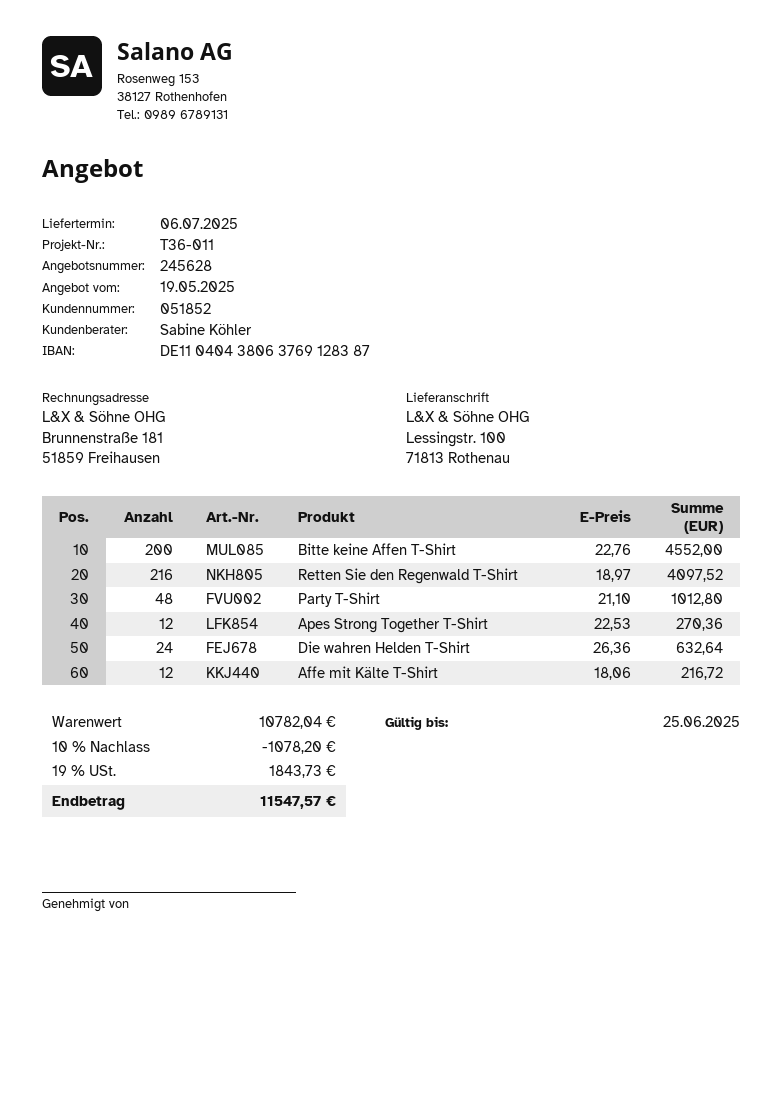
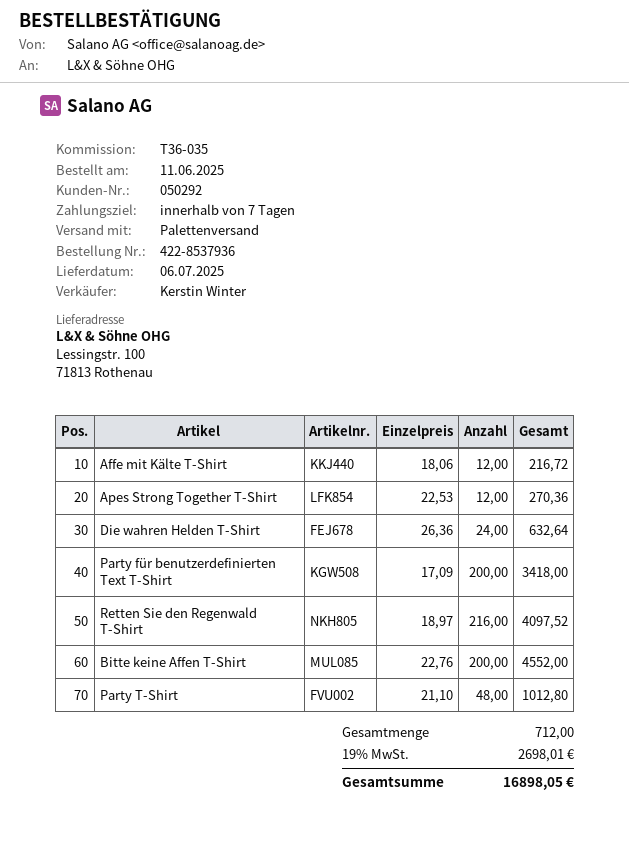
customer number: 051852 -> 050292
reference: T36-011 -> T36-035
sales rep: Sabine Köhler -> Kerstin Winter
Party für benutzerdefinierten Text T-Shirt: none -> 200 x 17.09 = 3418.00
discount: 10% = 1078.20 -> none
tax: 19% = 1843.73 -> 19% = 2698.01
total: 11547.57 -> 16898.05

